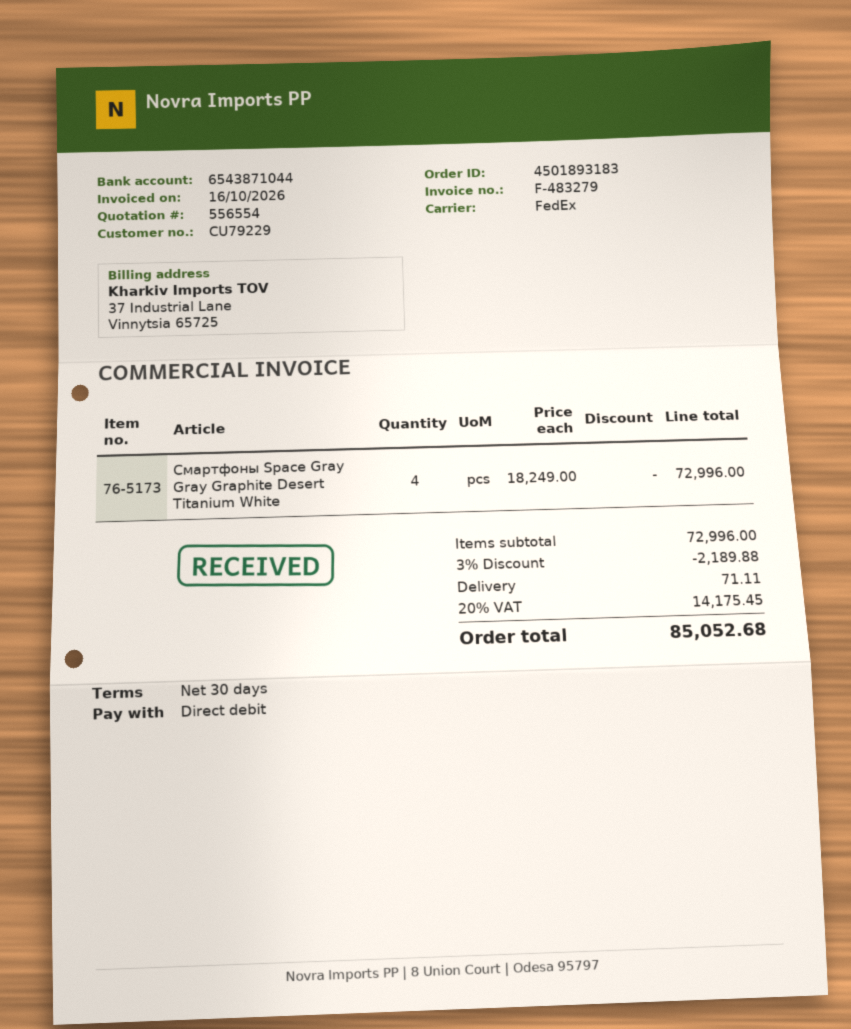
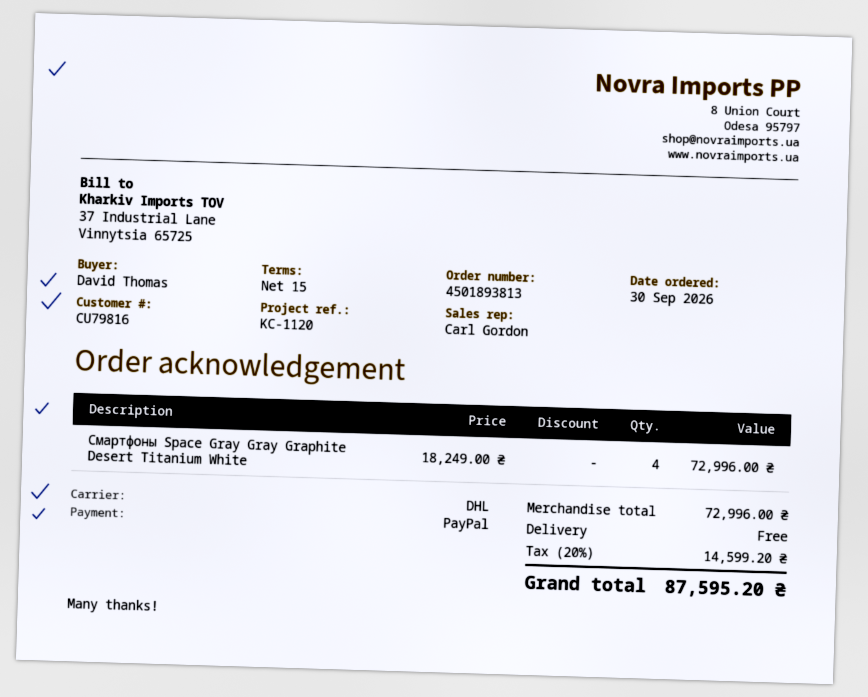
order number: 4501893183 -> 4501893813
payment terms: 30 days -> 15 days
customer number: CU79229 -> CU79816
payment method: direct debit -> PayPal
shipping method: FedEx -> DHL
discount: 3% = 2189.88 -> none
shipping: 71.11 -> 0.00
tax: 20% = 14175.45 -> 20% = 14599.20
total: 85052.68 -> 87595.20

